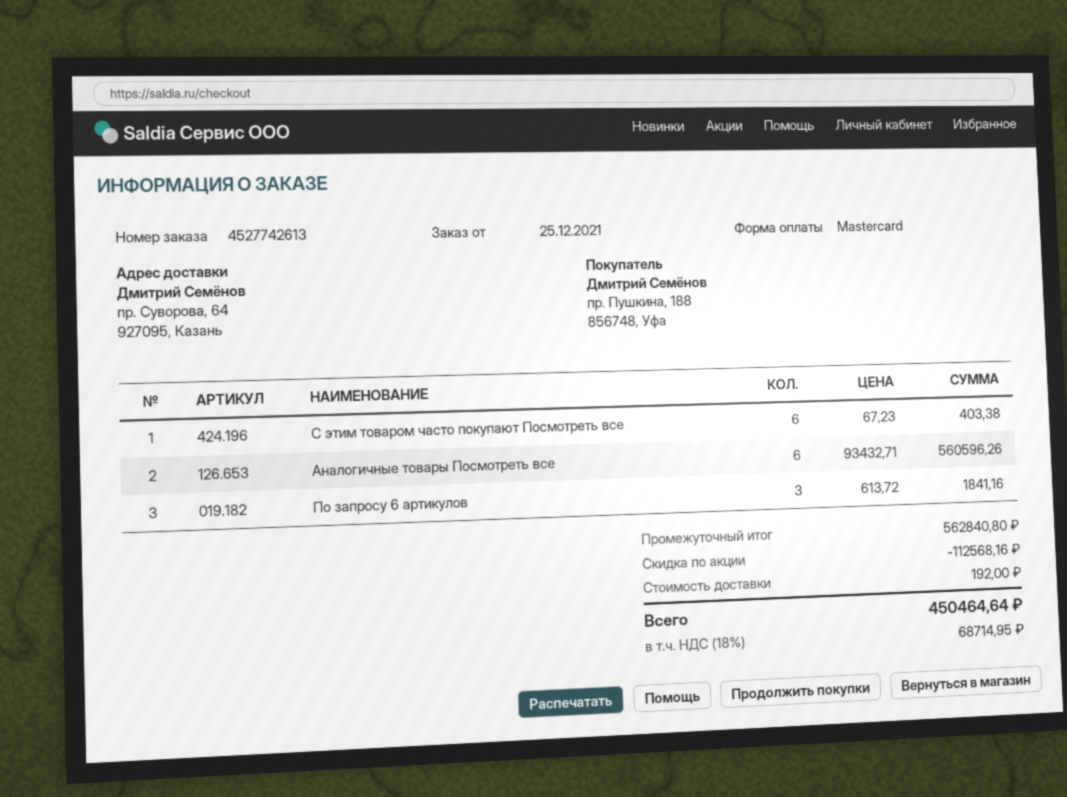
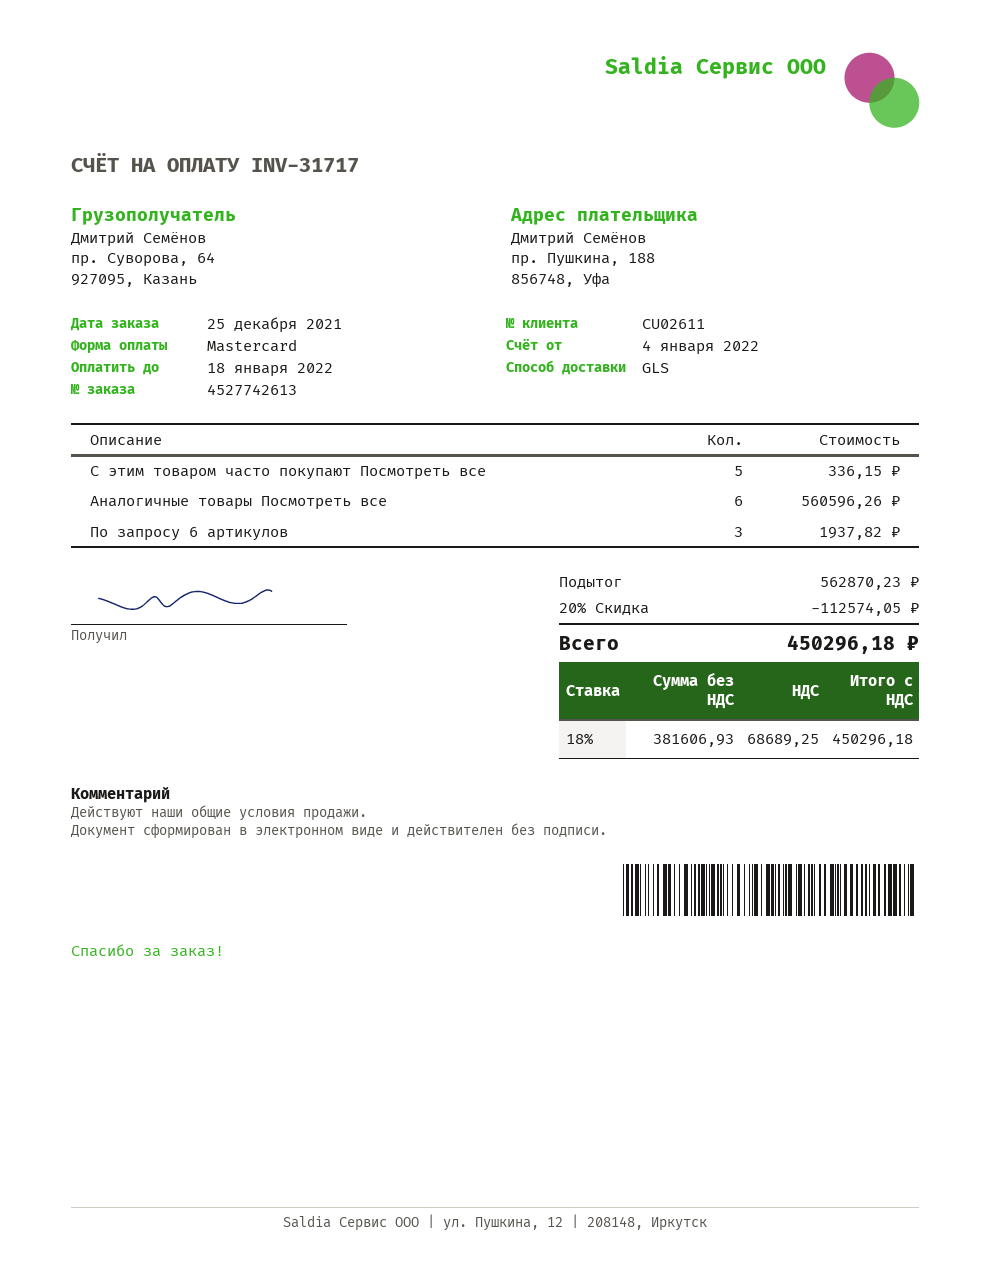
С этим товаром часто покупают Посмотреть все: 6 for 403.38 -> 5 for 336.15
По запросу 6 артикулов: 3 for 1841.16 -> 3 for 1937.82
subtotal: 562840.80 -> 562870.23
discount: 112568.16 -> 112574.05
shipping: 192.00 -> none
tax: 18% = 68714.95 -> 18% = 68689.25
total: 450464.64 -> 450296.18

